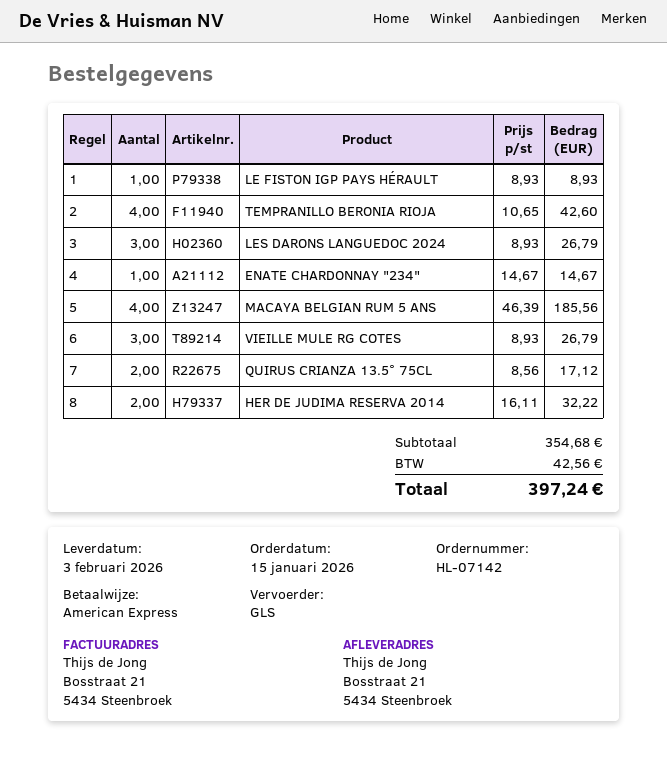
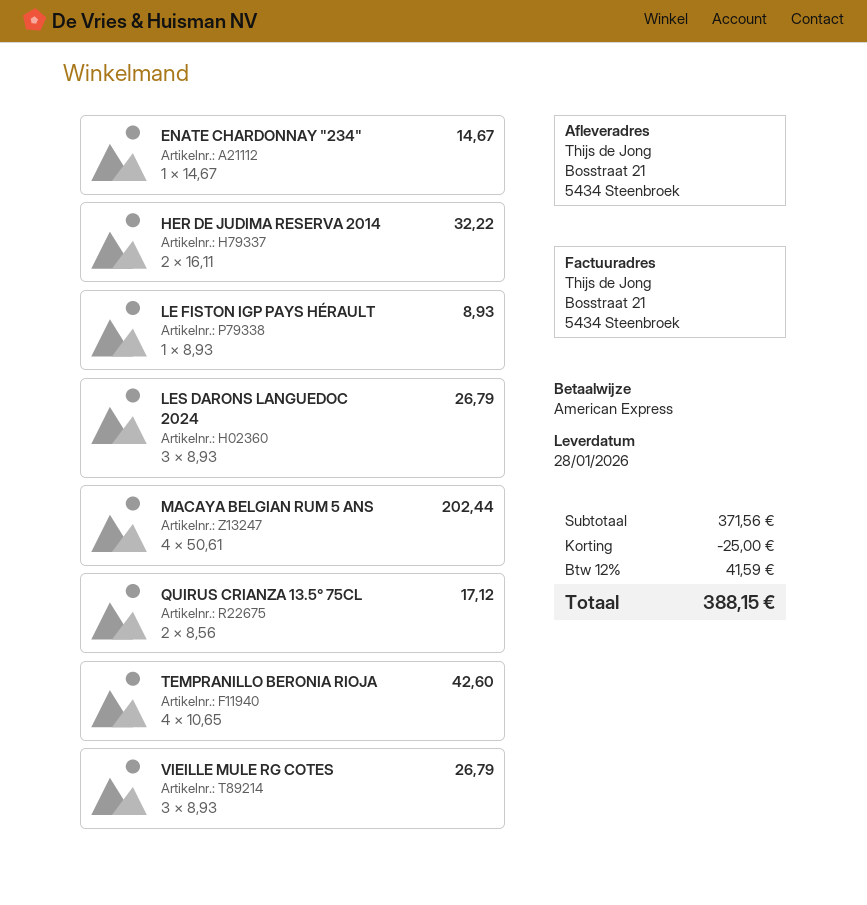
delivery date: 2026-02-03 -> 2026-01-28
MACAYA BELGIAN RUM 5 ANS: 4 x 46.39 = 185.56 -> 4 x 50.61 = 202.44
subtotal: 354.68 -> 371.56
discount: none -> 25.00
tax: 42.56 -> 41.59
total: 397.24 -> 388.15

